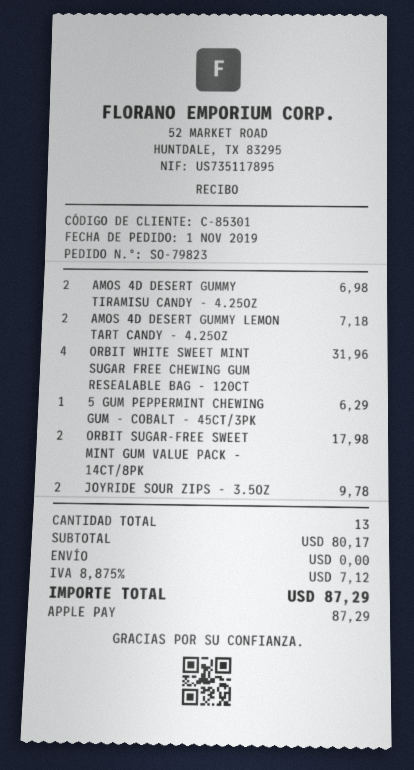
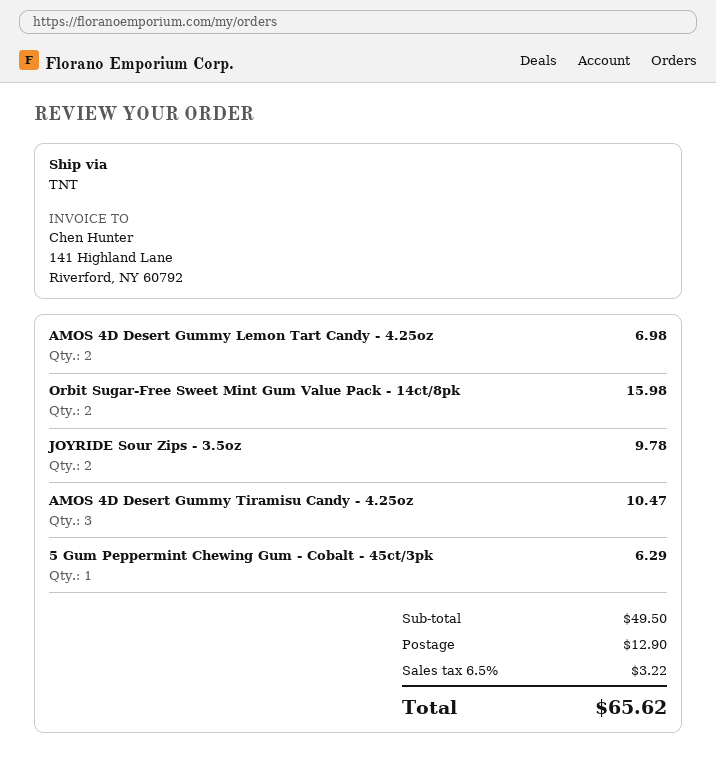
AMOS 4D DESERT GUMMY TIRAMISU CANDY - 4.25OZ: 2 for 6.98 -> 3 for 10.47
AMOS 4D DESERT GUMMY LEMON TART CANDY - 4.25OZ: 2 for 7.18 -> 2 for 6.98
ORBIT WHITE SWEET MINT SUGAR FREE CHEWING GUM RESEALABLE BAG - 120CT: 4 for 31.96 -> none
ORBIT SUGAR-FREE SWEET MINT GUM VALUE PACK - 14CT/8PK: 2 for 17.98 -> 2 for 15.98
subtotal: 80.17 -> 49.50
shipping: 0.00 -> 12.90
tax: 8.875% = 7.12 -> 6.5% = 3.22
total: 87.29 -> 65.62

